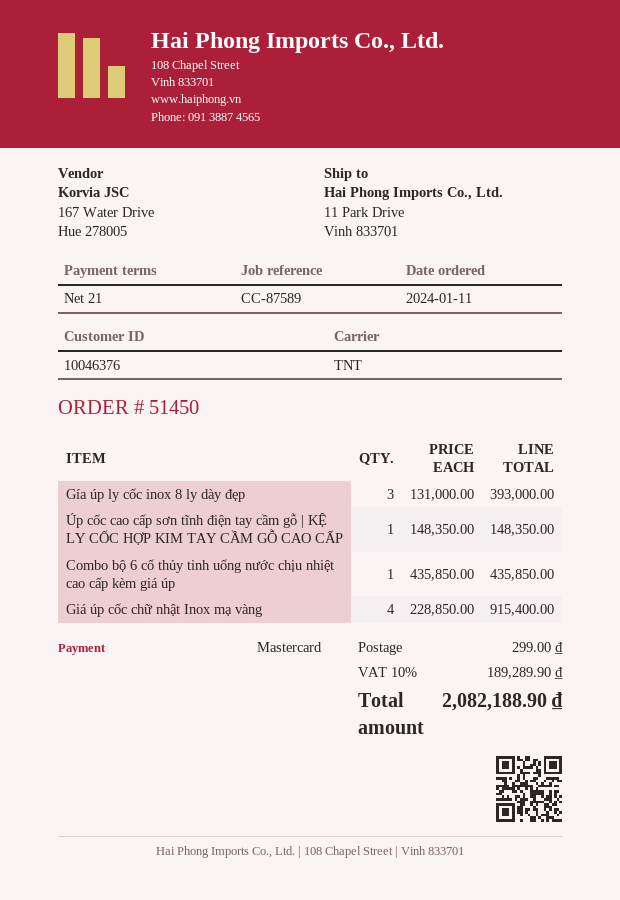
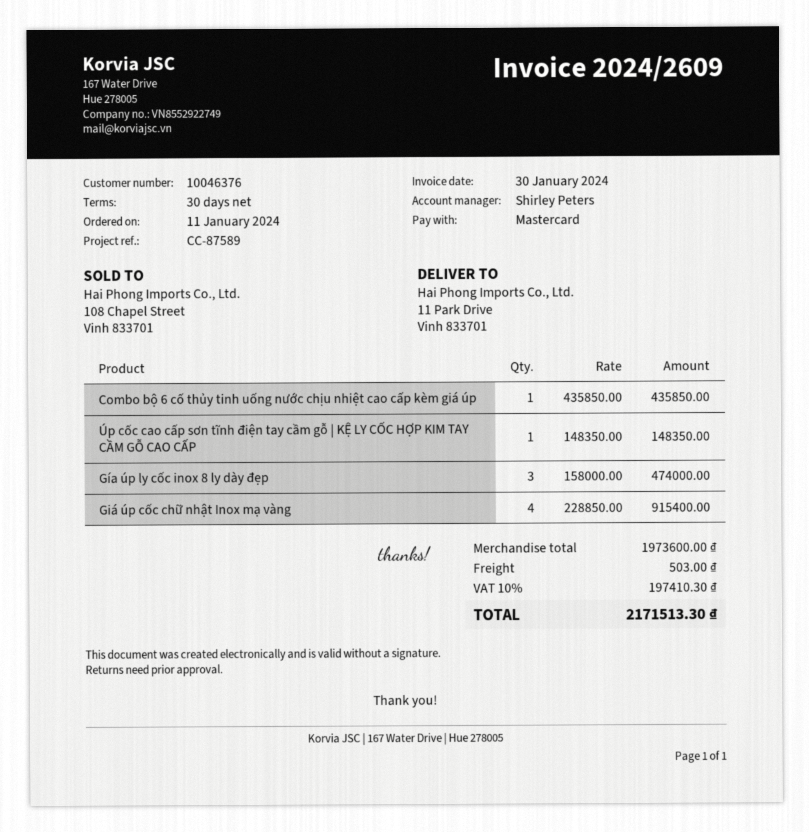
payment terms: 21 days -> 30 days
Gía úp ly cốc inox 8 ly dày đẹp: 3 x 131000.00 = 393000.00 -> 3 x 158000.00 = 474000.00
shipping: 299.00 -> 503.00
tax: 10% = 189289.90 -> 10% = 197410.30
total: 2082188.90 -> 2171513.30

